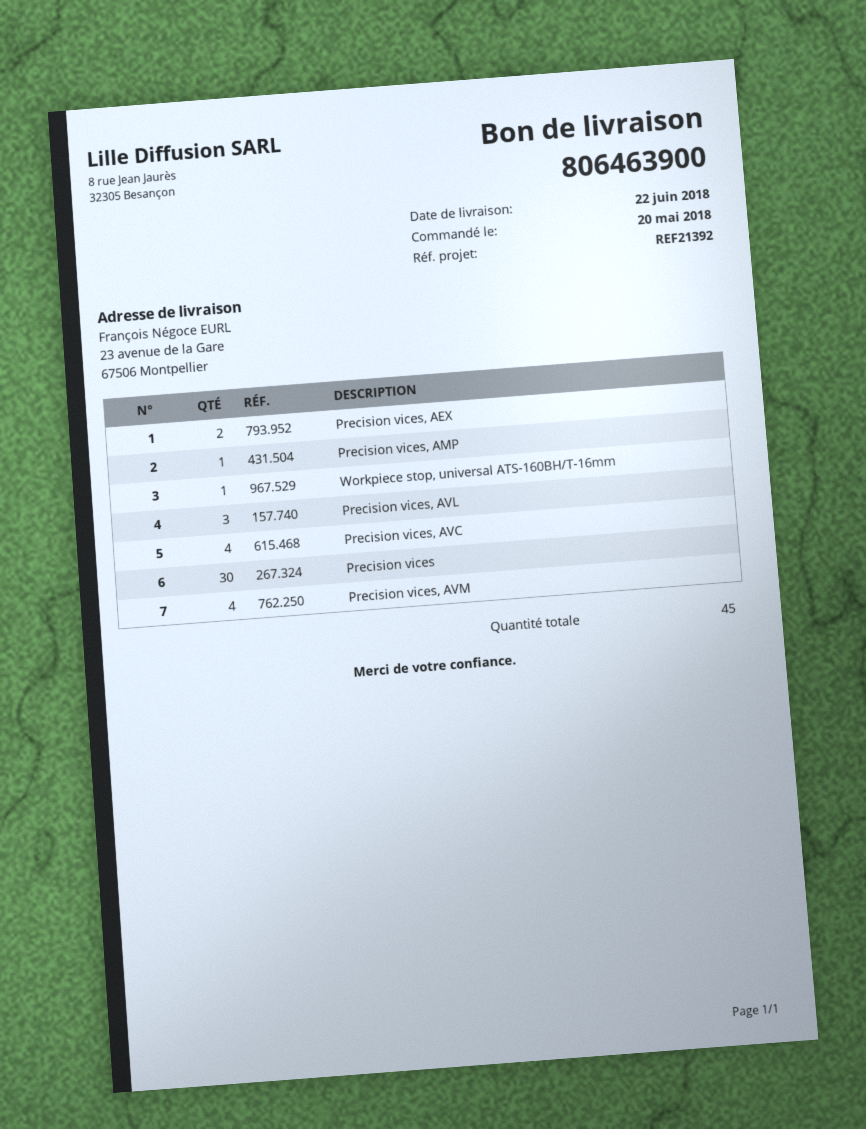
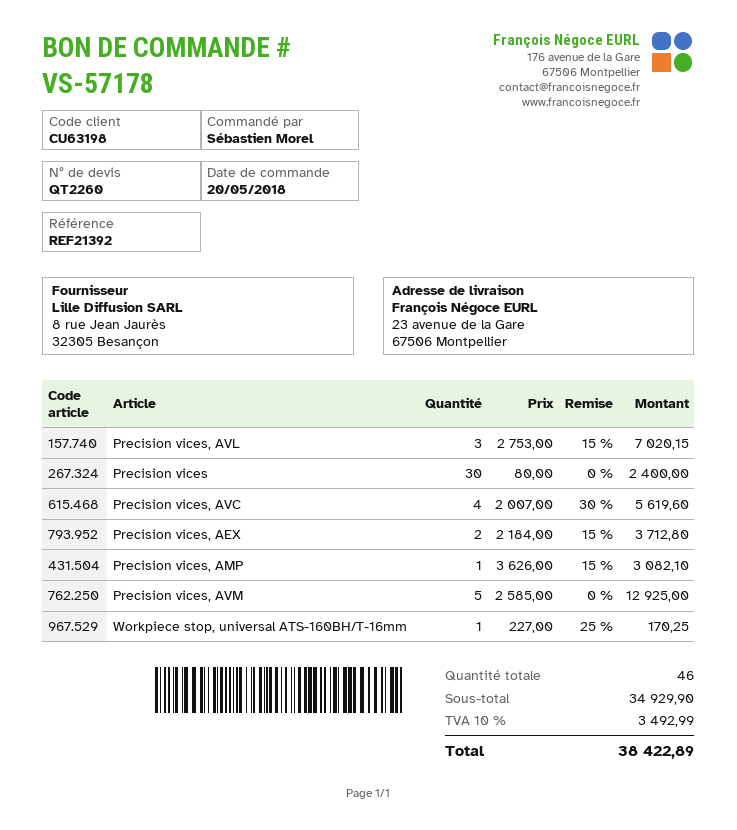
Precision vices, AVM: 4 -> 5
total quantity: 45 -> 46

